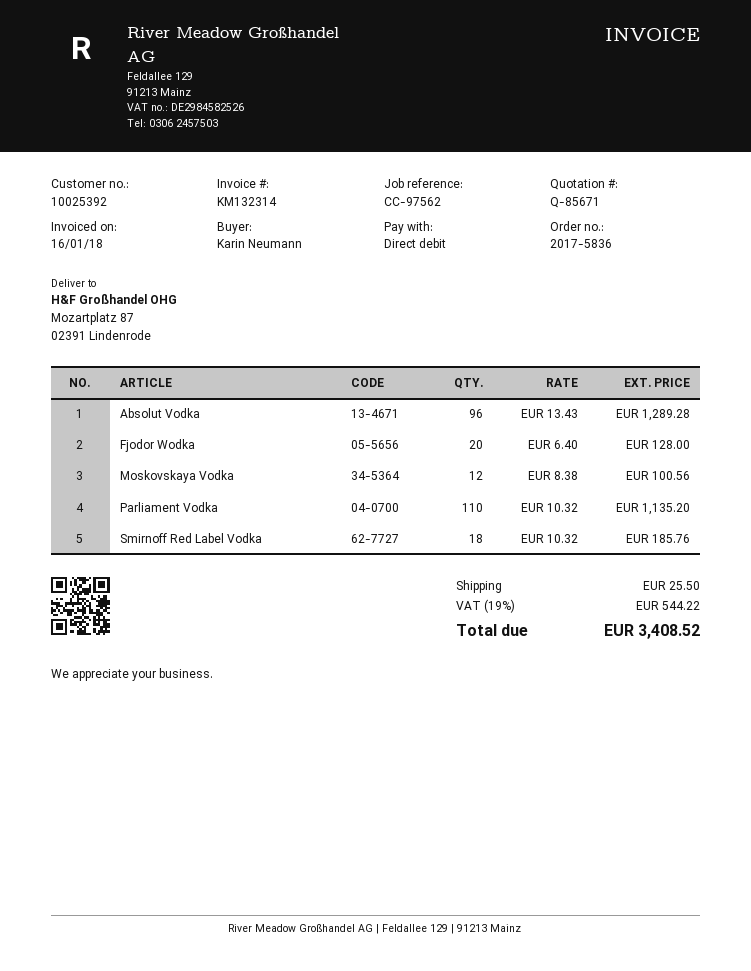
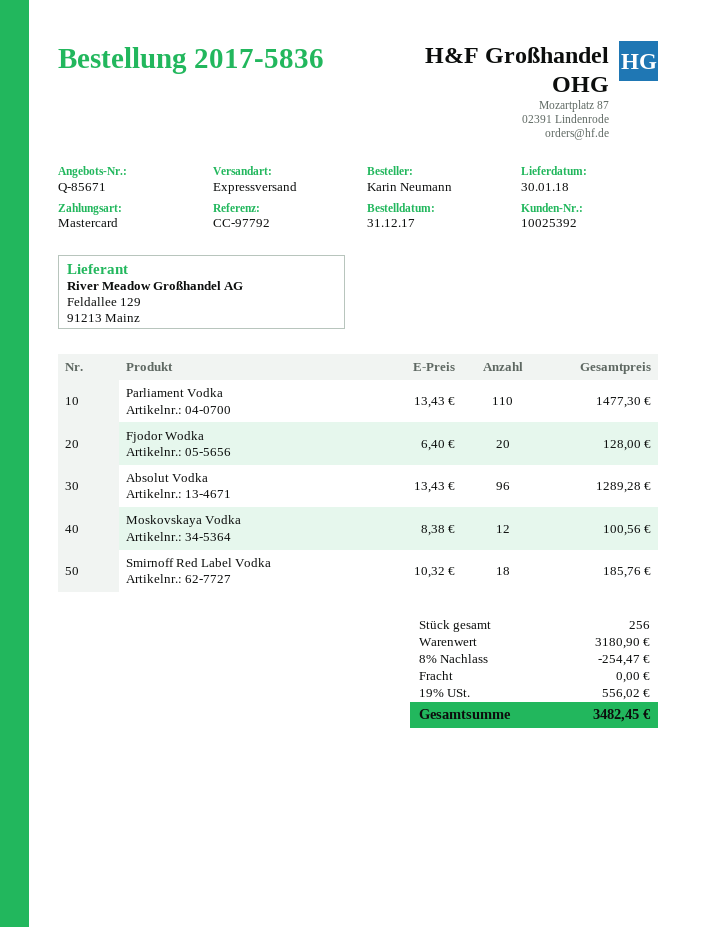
reference: CC-97562 -> CC-97792
payment method: direct debit -> Mastercard
Parliament Vodka: 110 x 10.32 = 1135.20 -> 110 x 13.43 = 1477.30
discount: none -> 8% = 254.47
shipping: 25.50 -> 0.00
tax: 19% = 544.22 -> 19% = 556.02
total: 3408.52 -> 3482.45

